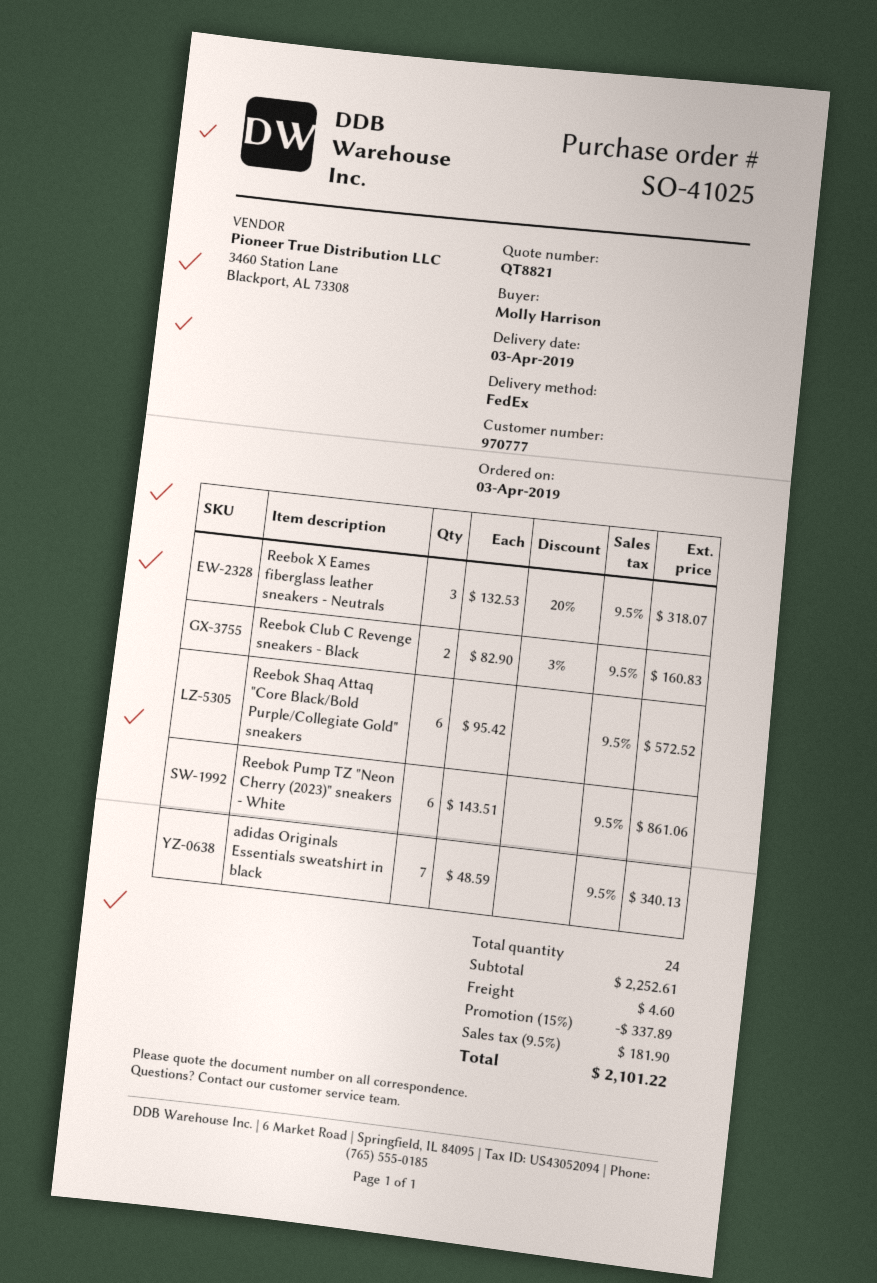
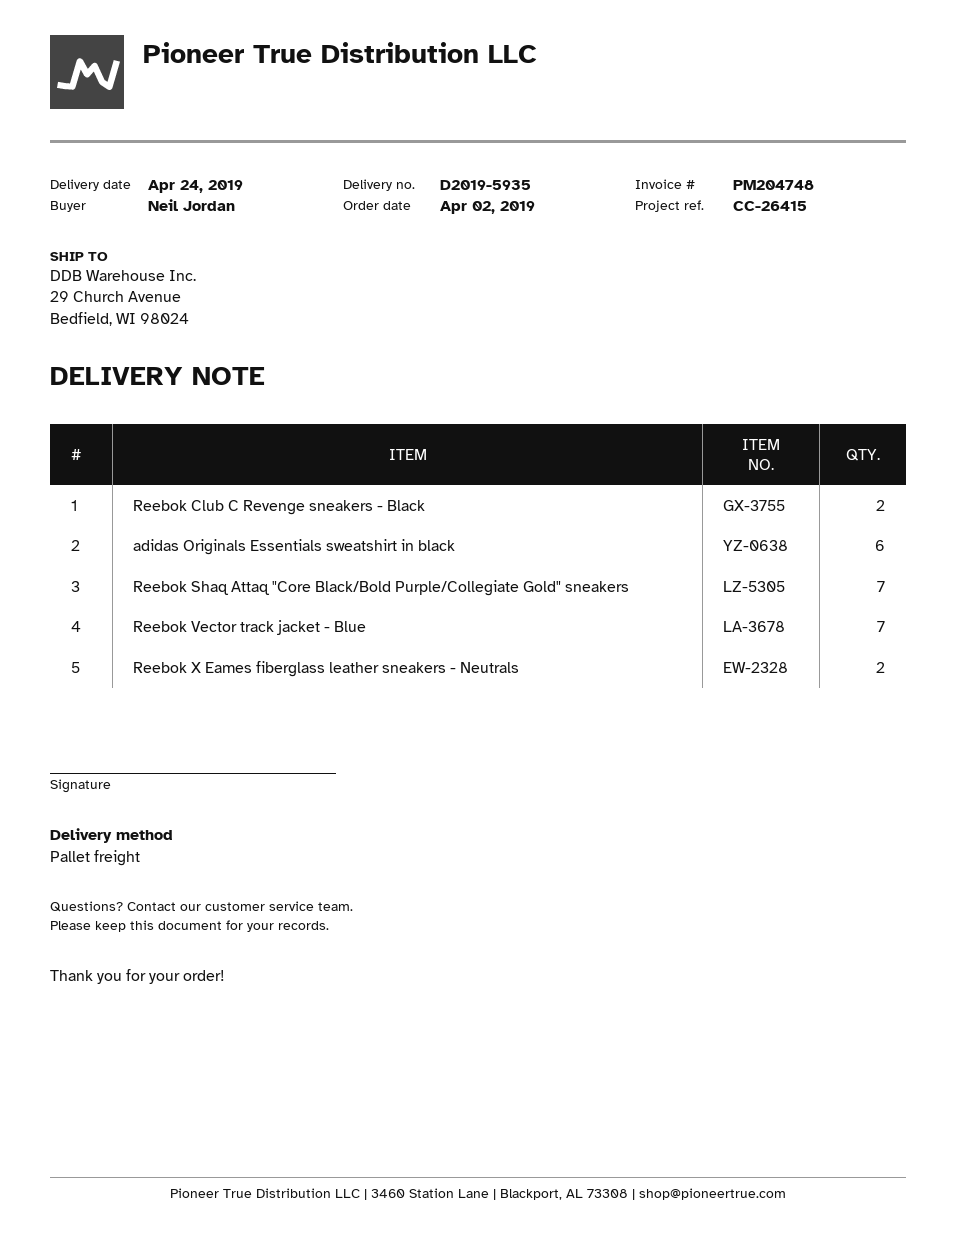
order date: 2019-04-03 -> 2019-04-02
delivery date: 2019-04-03 -> 2019-04-24
ordered by: Molly Harrison -> Neil Jordan
shipping method: FedEx -> pallet freight
Reebok X Eames fiberglass leather sneakers - Neutrals: 3 -> 2
Reebok Shaq Attaq "Core Black/Bold Purple/Collegiate Gold" sneakers: 6 -> 7
Reebok Pump TZ "Neon Cherry (2023)" sneakers - White: 6 -> none
adidas Originals Essentials sweatshirt in black: 7 -> 6
Reebok Vector track jacket - Blue: none -> 7

